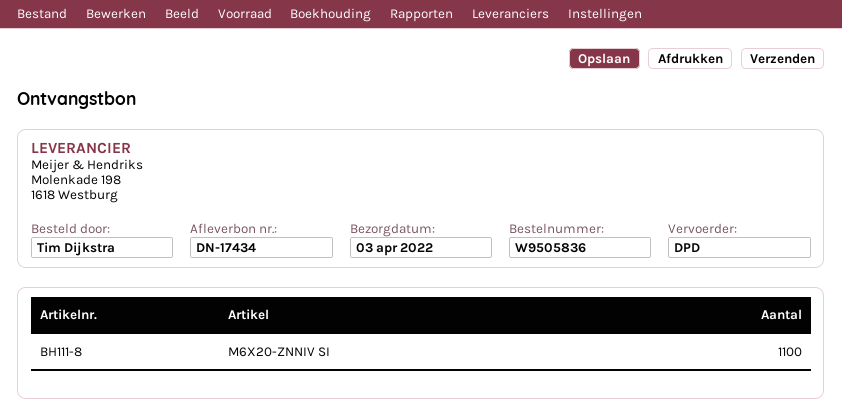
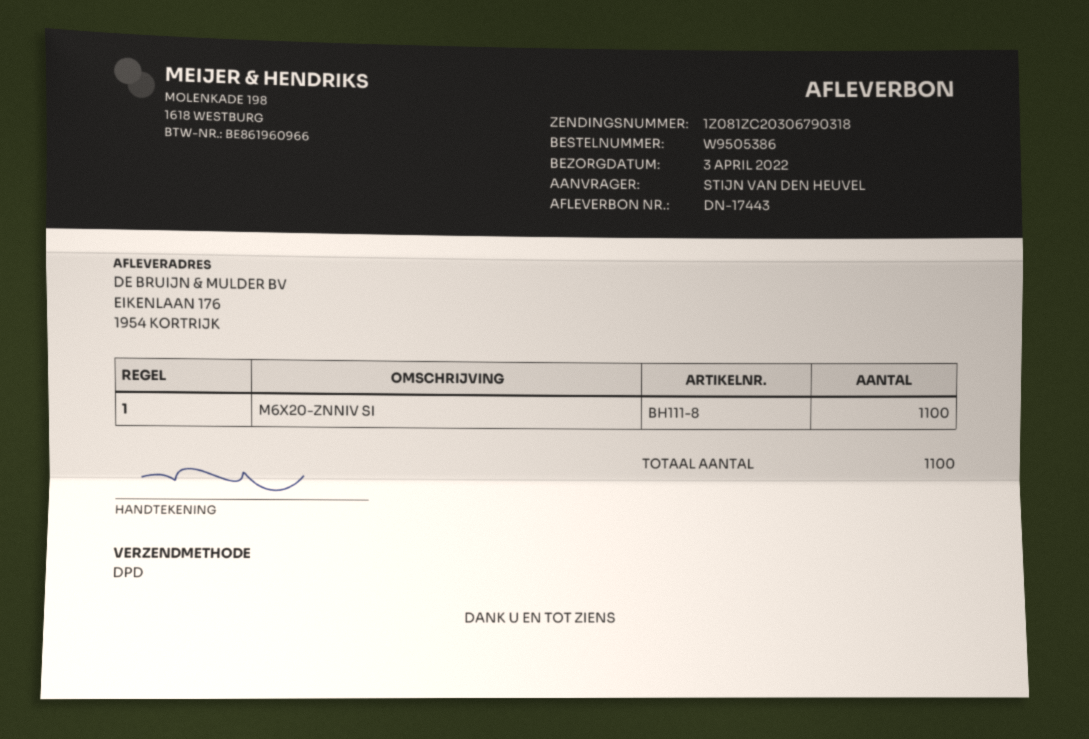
order number: W9505836 -> W9505386
delivery note number: DN-17434 -> DN-17443
ordered by: Tim Dijkstra -> STIJN VAN DEN HEUVEL

